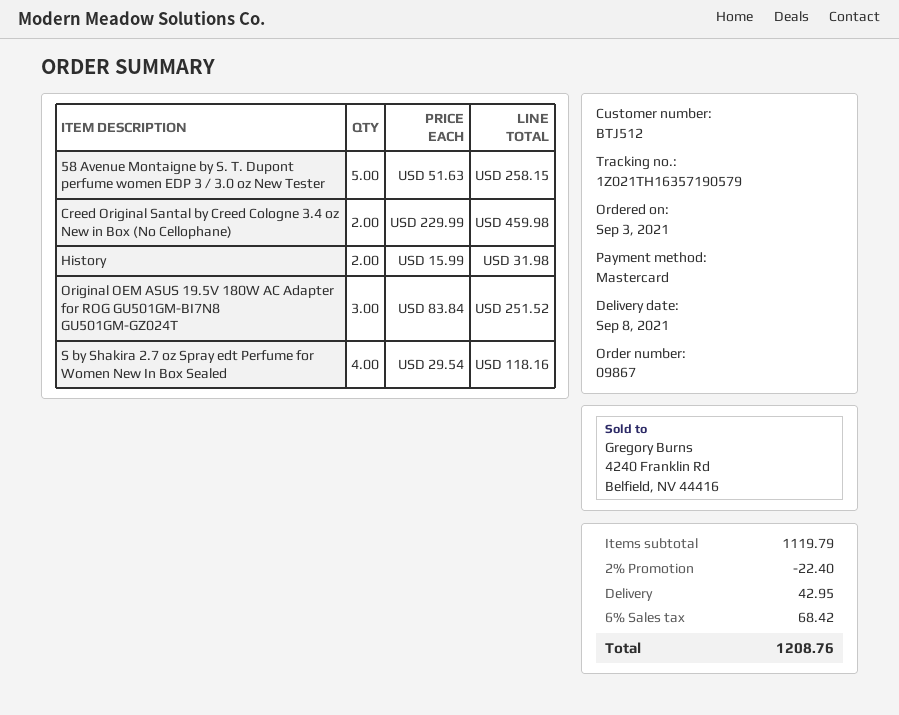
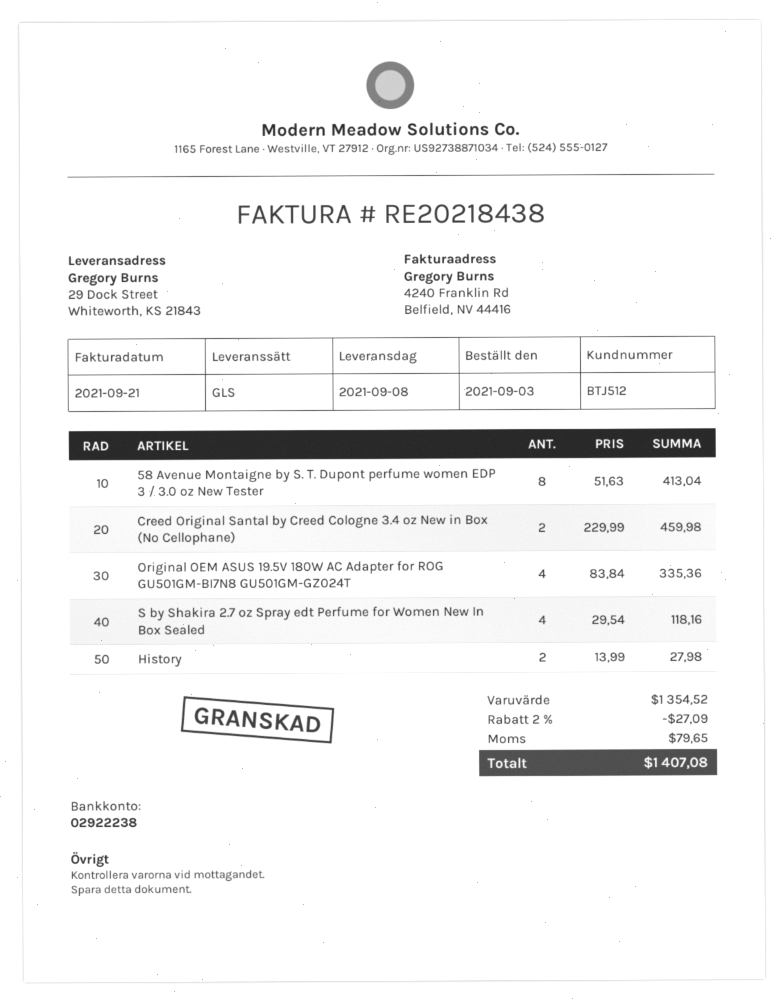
58 Avenue Montaigne by S. T. Dupont perfume women EDP 3 / 3.0 oz New Tester: 5 x 51.63 = 258.15 -> 8 x 51.63 = 413.04
History: 2 x 15.99 = 31.98 -> 2 x 13.99 = 27.98
Original OEM ASUS 19.5V 180W AC Adapter for ROG GU501GM-BI7N8 GU501GM-GZ024T: 3 x 83.84 = 251.52 -> 4 x 83.84 = 335.36
subtotal: 1119.79 -> 1354.52
discount: 2% = 22.40 -> 2% = 27.09
shipping: 42.95 -> none
tax: 68.42 -> 79.65
total: 1208.76 -> 1407.08

